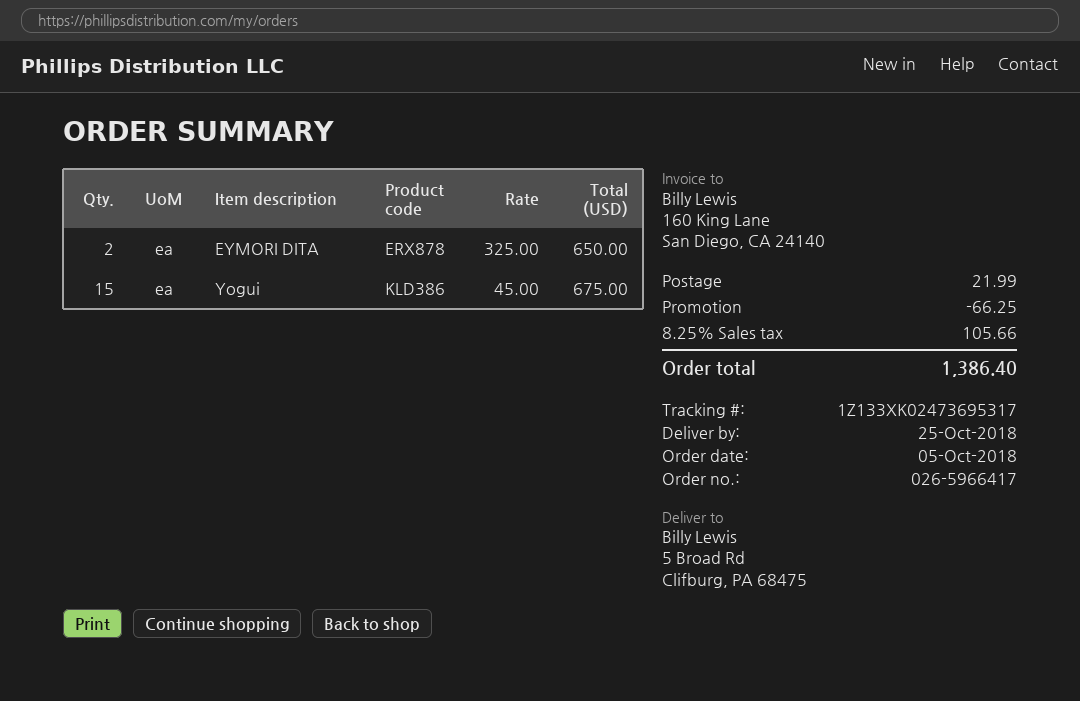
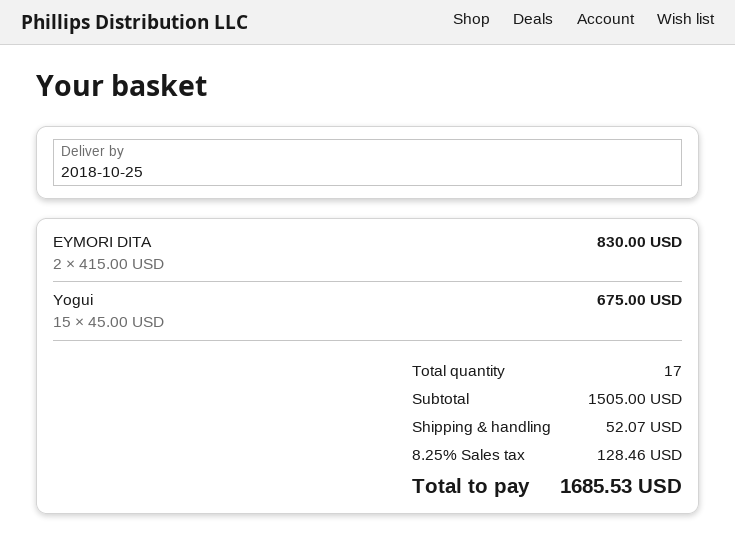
EYMORI DITA: 2 x 325.00 = 650.00 -> 2 x 415.00 = 830.00
discount: 66.25 -> none
shipping: 21.99 -> 52.07
tax: 8.25% = 105.66 -> 8.25% = 128.46
total: 1386.40 -> 1685.53

